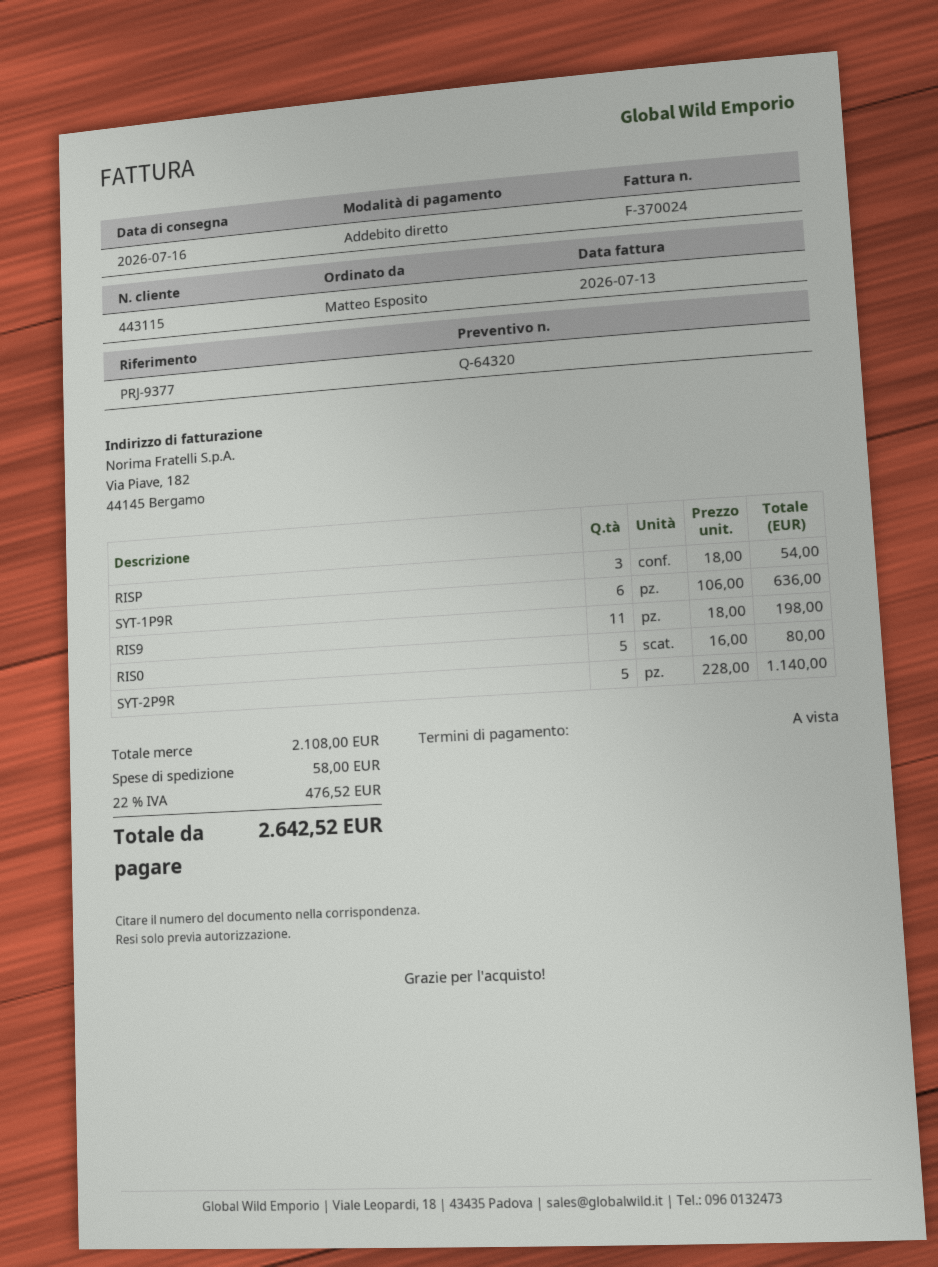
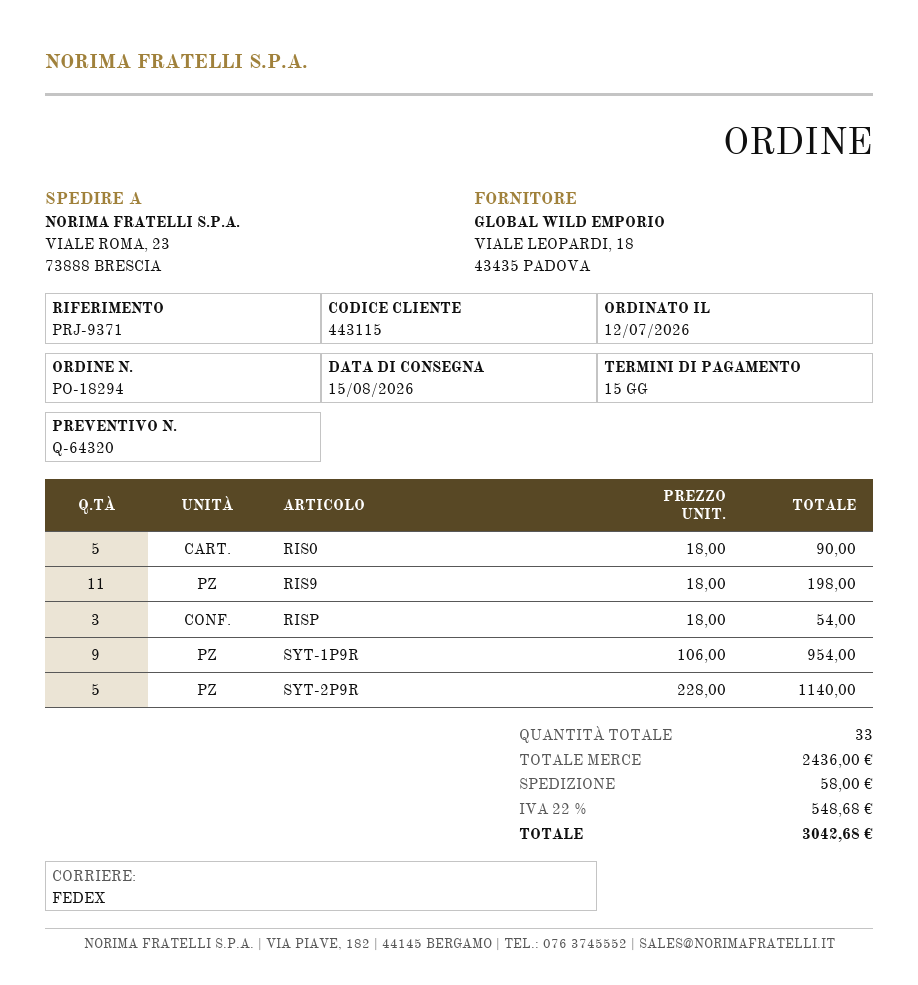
delivery date: 2026-07-16 -> 2026-08-15
payment terms: on receipt -> 15 days
reference: PRJ-9377 -> PRJ-9371
SYT-1P9R: 6 x 106.00 = 636.00 -> 9 x 106.00 = 954.00
RIS0: 5 x 16.00 = 80.00 -> 5 x 18.00 = 90.00
subtotal: 2108.00 -> 2436.00
tax: 22% = 476.52 -> 22% = 548.68
total: 2642.52 -> 3042.68

